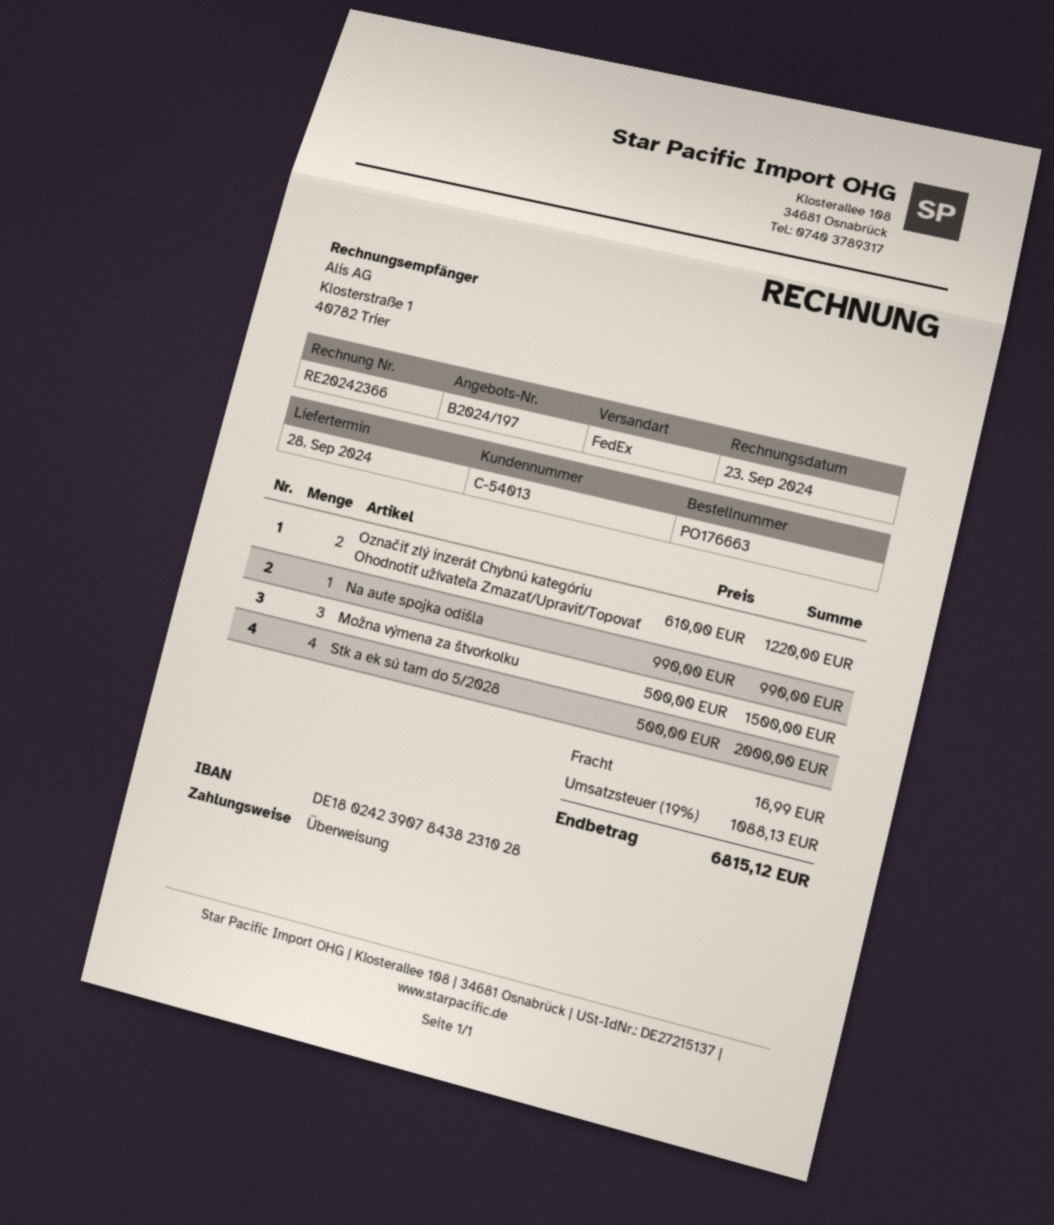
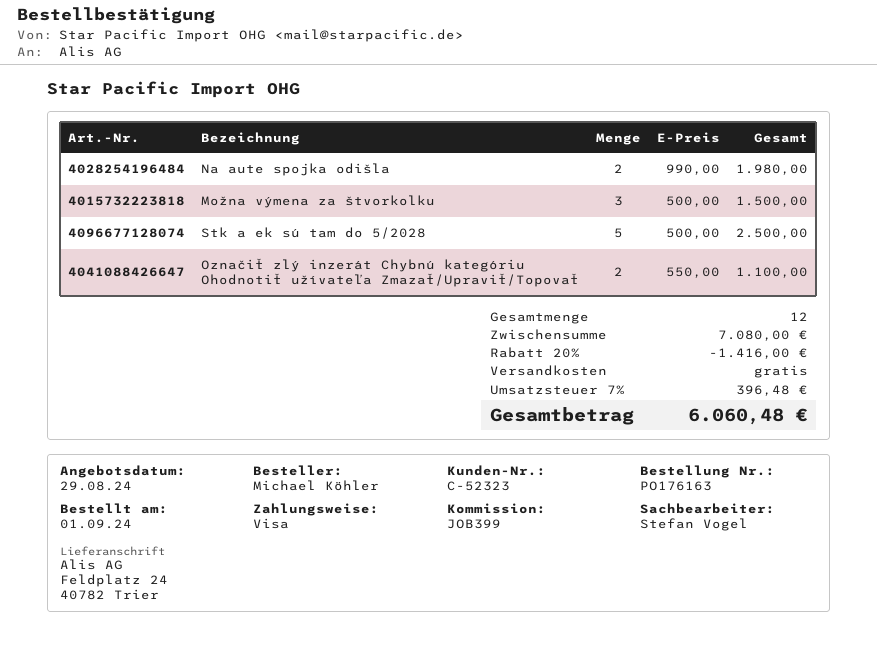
order number: PO176663 -> PO176163
customer number: C-54013 -> C-52323
payment method: bank transfer -> Visa
Označiť zlý inzerát Chybnú kategóriu Ohodnotiť užívateľa Zmazať/Upraviť/Topovať: 2 x 610.00 = 1220.00 -> 2 x 550.00 = 1100.00
Na aute spojka odišla: 1 x 990.00 = 990.00 -> 2 x 990.00 = 1980.00
Stk a ek sú tam do 5/2028: 4 x 500.00 = 2000.00 -> 5 x 500.00 = 2500.00
discount: none -> 20% = 1416.00
shipping: 16.99 -> 0.00
tax: 19% = 1088.13 -> 7% = 396.48
total: 6815.12 -> 6060.48

